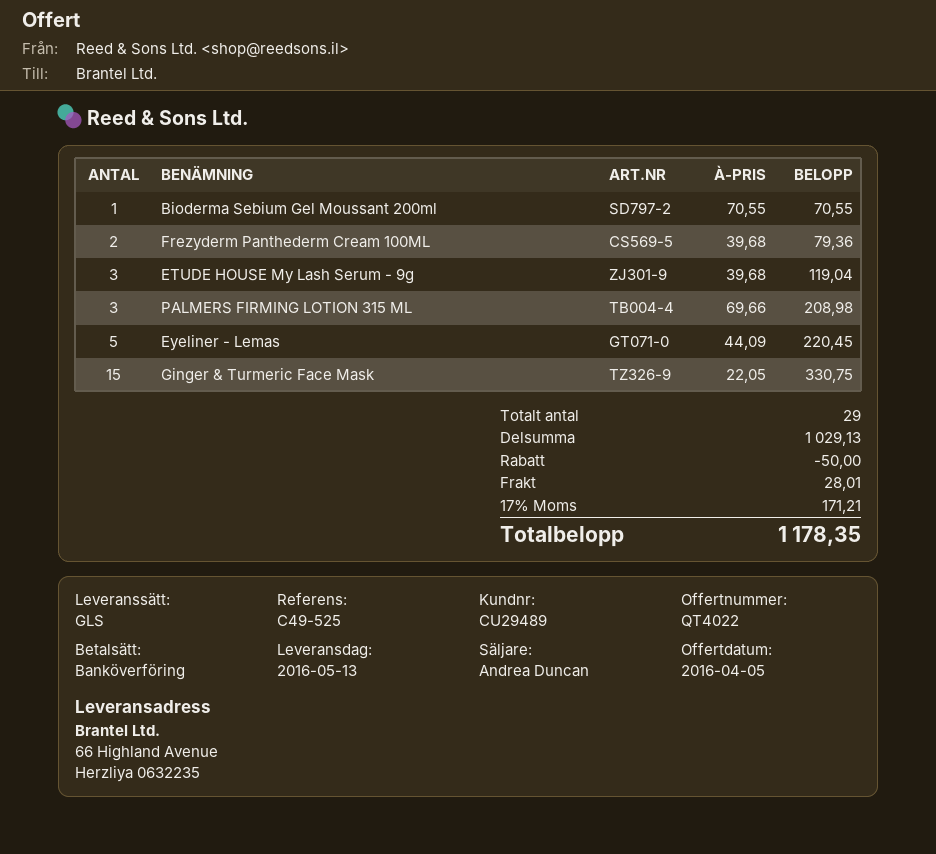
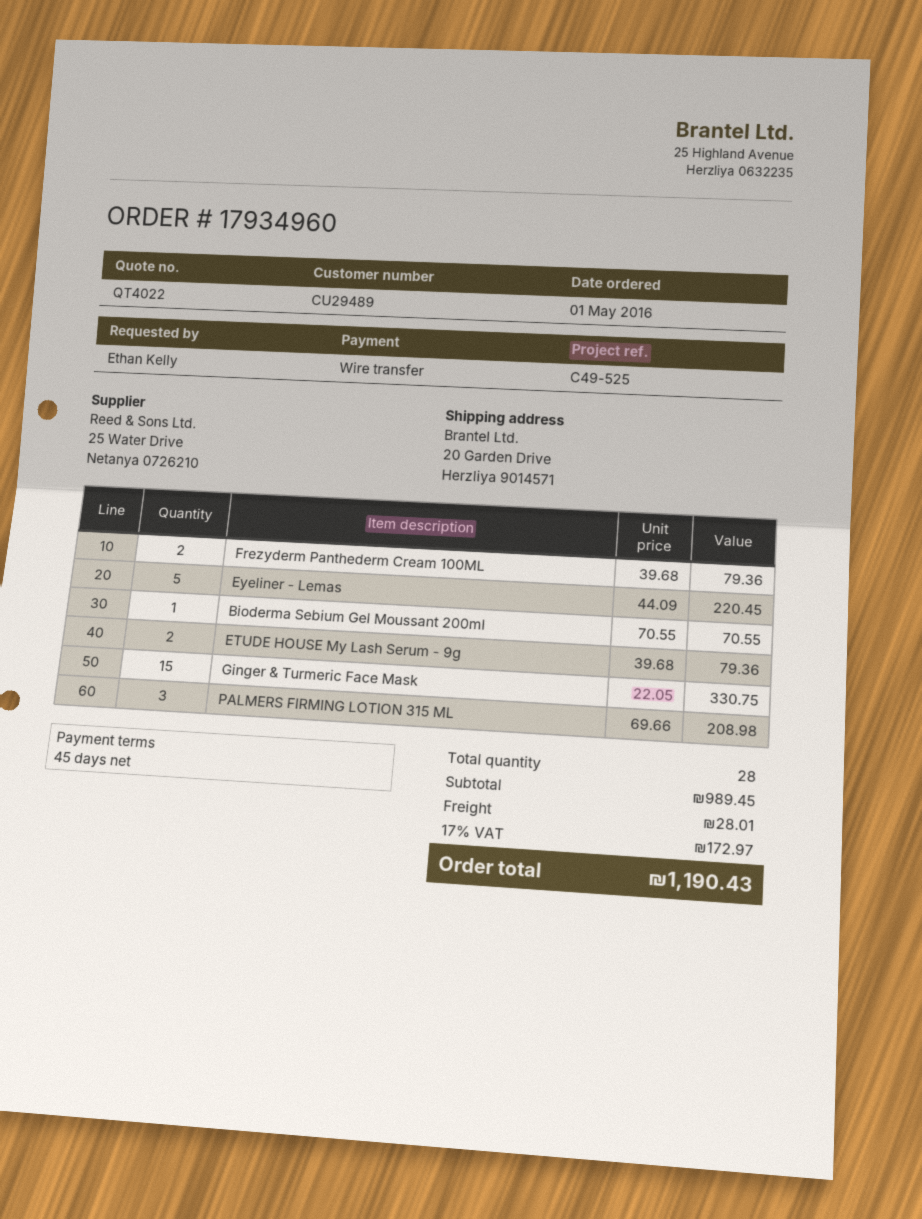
ship to: 66 Highland Avenue, Herzliya 0632235 -> 20 Garden Drive, Herzliya 9014571
ETUDE HOUSE My Lash Serum - 9g: 3 x 39.68 = 119.04 -> 2 x 39.68 = 79.36
total quantity: 29 -> 28
subtotal: 1029.13 -> 989.45
discount: 50.00 -> none
tax: 17% = 171.21 -> 17% = 172.97
total: 1178.35 -> 1190.43

